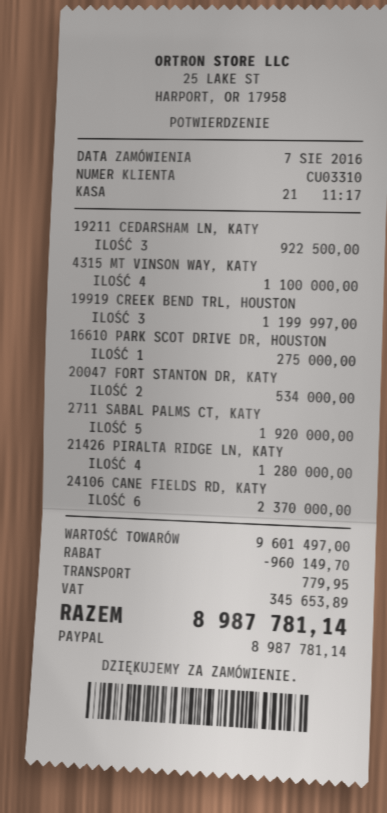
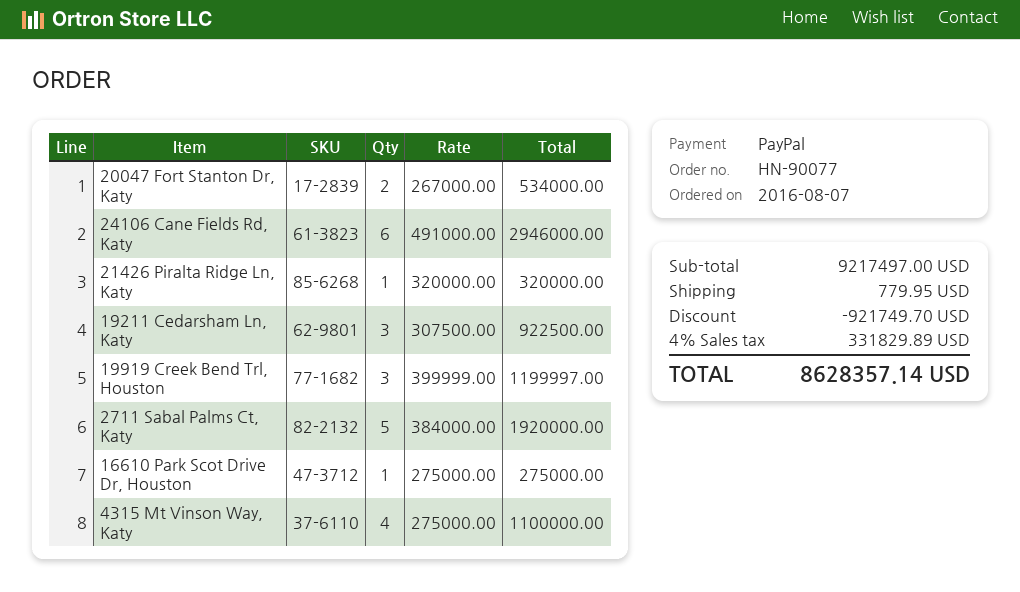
21426 PIRALTA RIDGE LN, KATY: 4 for 1280000.00 -> 1 for 320000.00
24106 CANE FIELDS RD, KATY: 6 for 2370000.00 -> 6 for 2946000.00
subtotal: 9601497.00 -> 9217497.00
discount: 960149.70 -> 921749.70
tax: 345653.89 -> 331829.89
total: 8987781.14 -> 8628357.14

